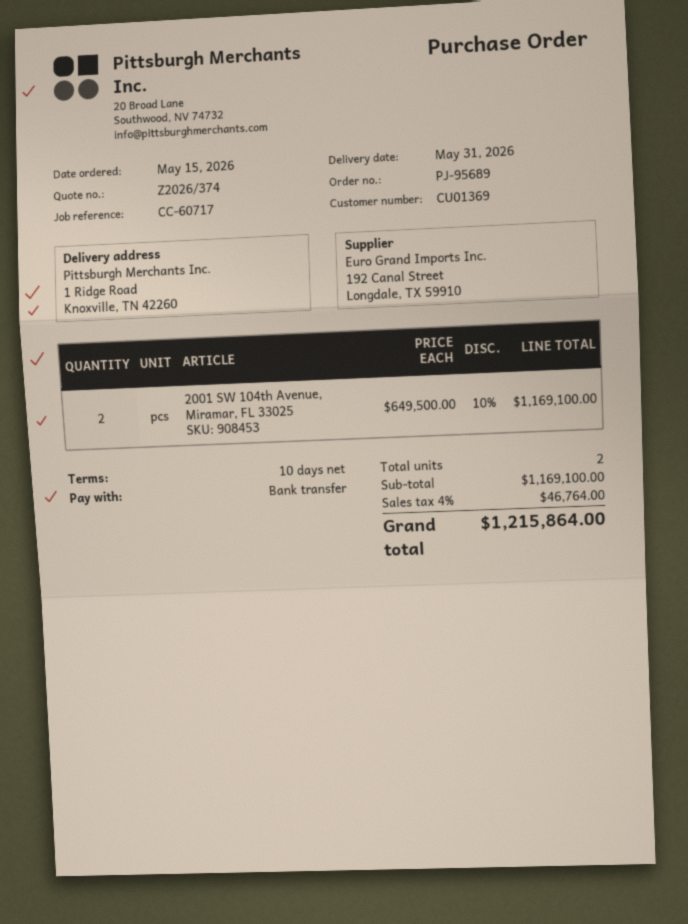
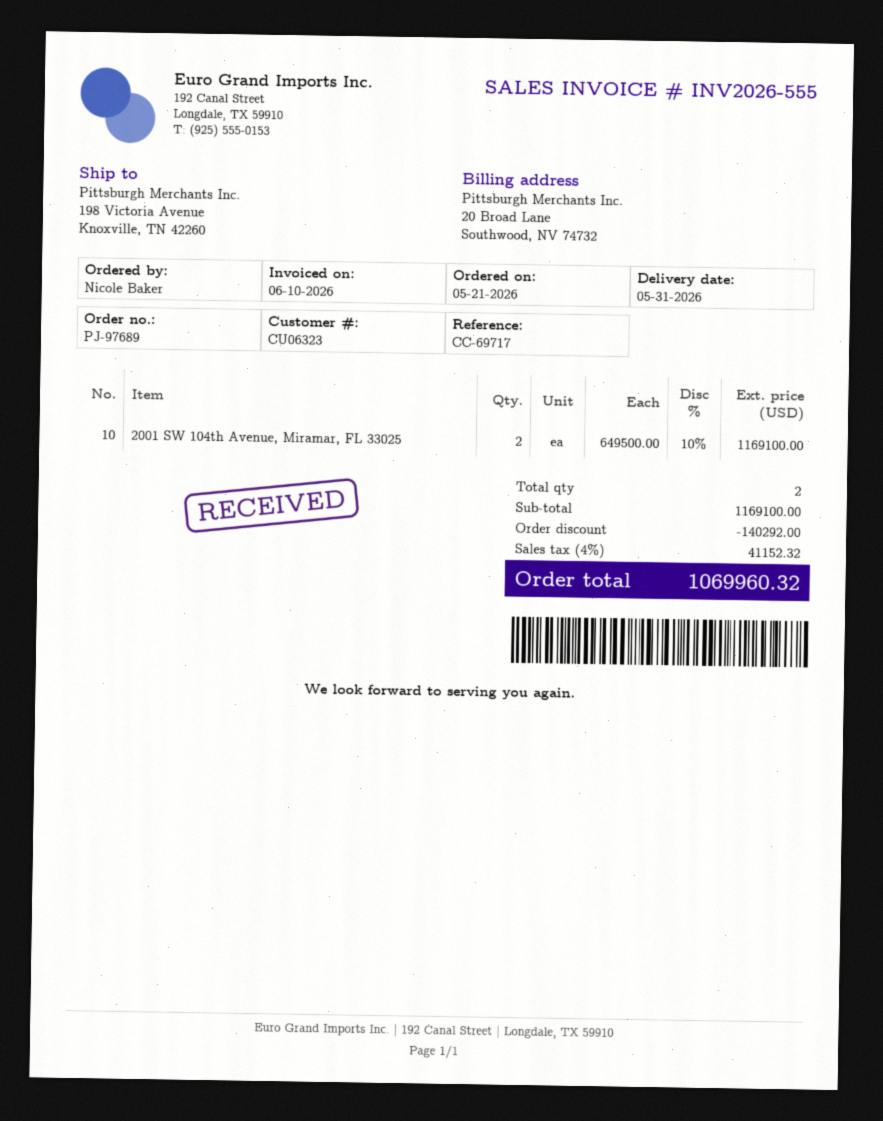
order number: PJ-95689 -> PJ-97689
order date: 2026-05-15 -> 2026-05-21
customer number: CU01369 -> CU06323
reference: CC-60717 -> CC-69717
ship to: 1 Ridge Road, Knoxville, TN 42260 -> 198 Victoria Avenue, Knoxville, TN 42260
discount: none -> 140292.00
tax: 4% = 46764.00 -> 4% = 41152.32
total: 1215864.00 -> 1069960.32

